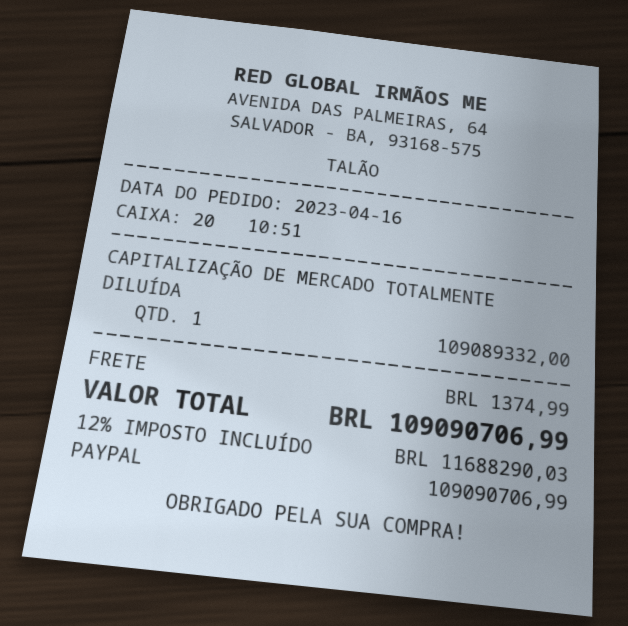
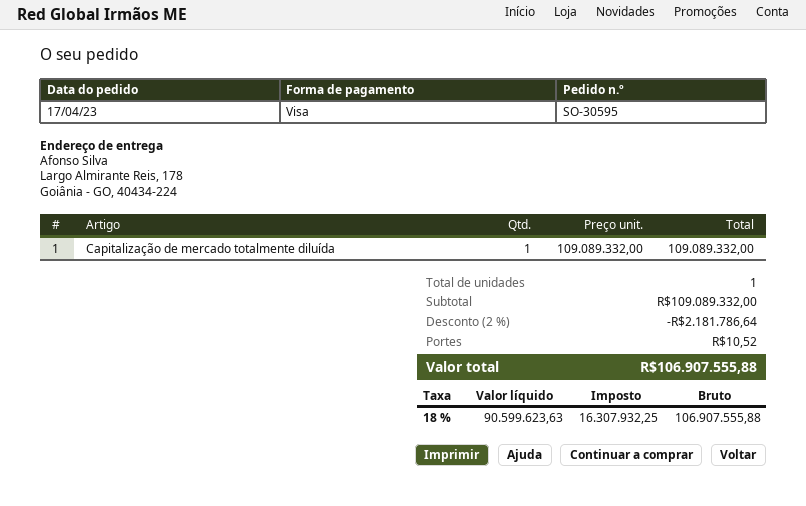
order date: 2023-04-16 -> 2023-04-17
payment method: PayPal -> Visa
discount: none -> 2% = 2181786.64
shipping: 1374.99 -> 10.52
tax: 12% = 11688290.03 -> 18% = 16307932.25
total: 109090706.99 -> 106907555.88

